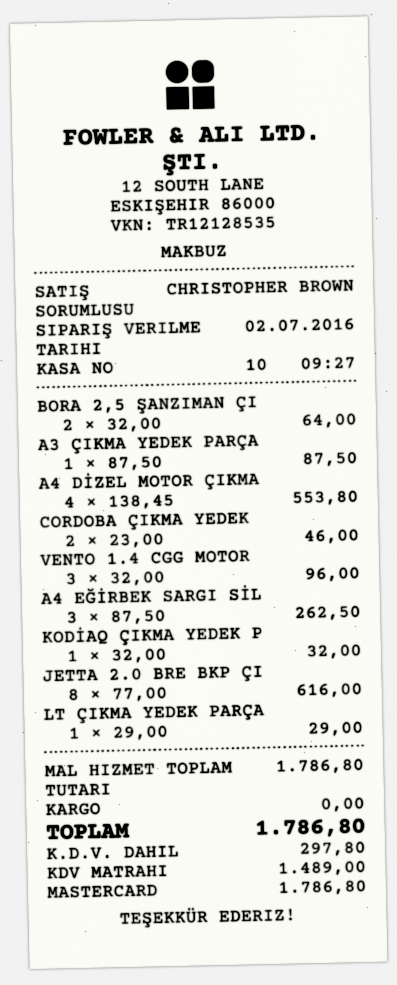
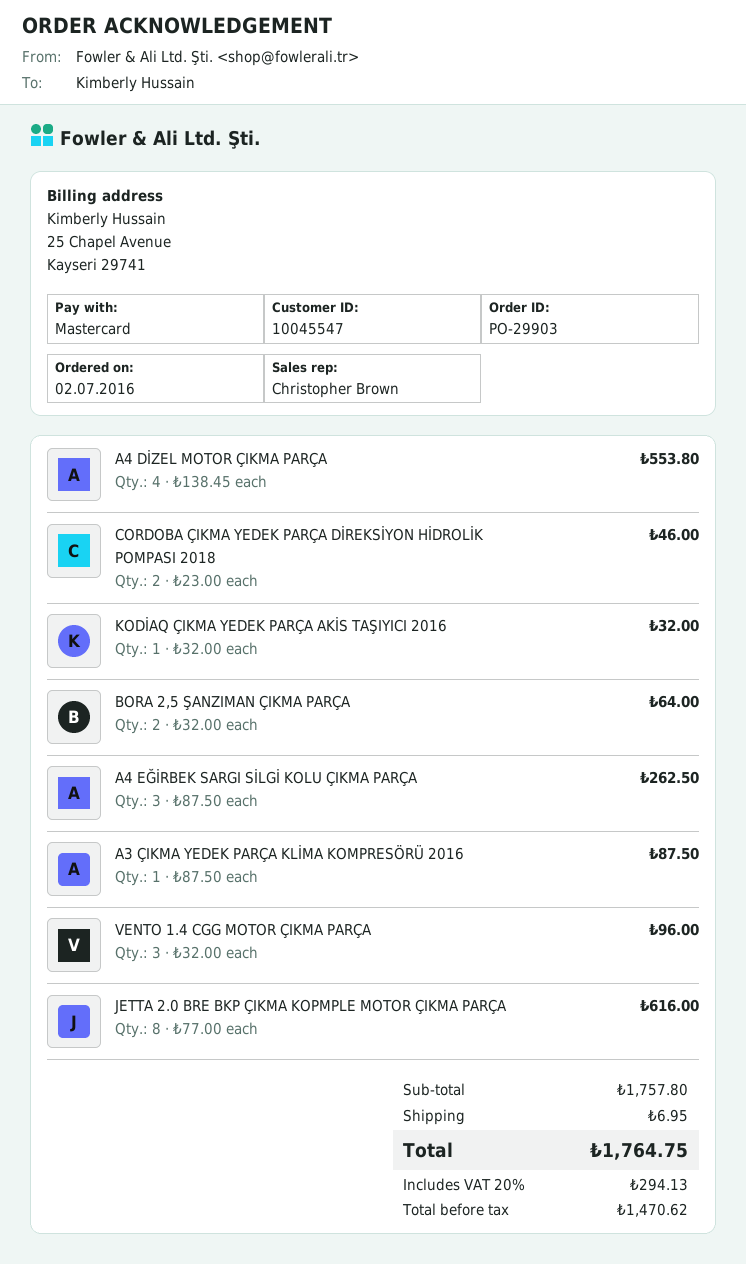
LT ÇIKMA YEDEK PARÇA: 1 x 29.00 = 29.00 -> none
subtotal: 1786.80 -> 1757.80
shipping: 0.00 -> 6.95
net: 1489.00 -> 1470.62
tax: 297.80 -> 294.13
total: 1786.80 -> 1764.75

